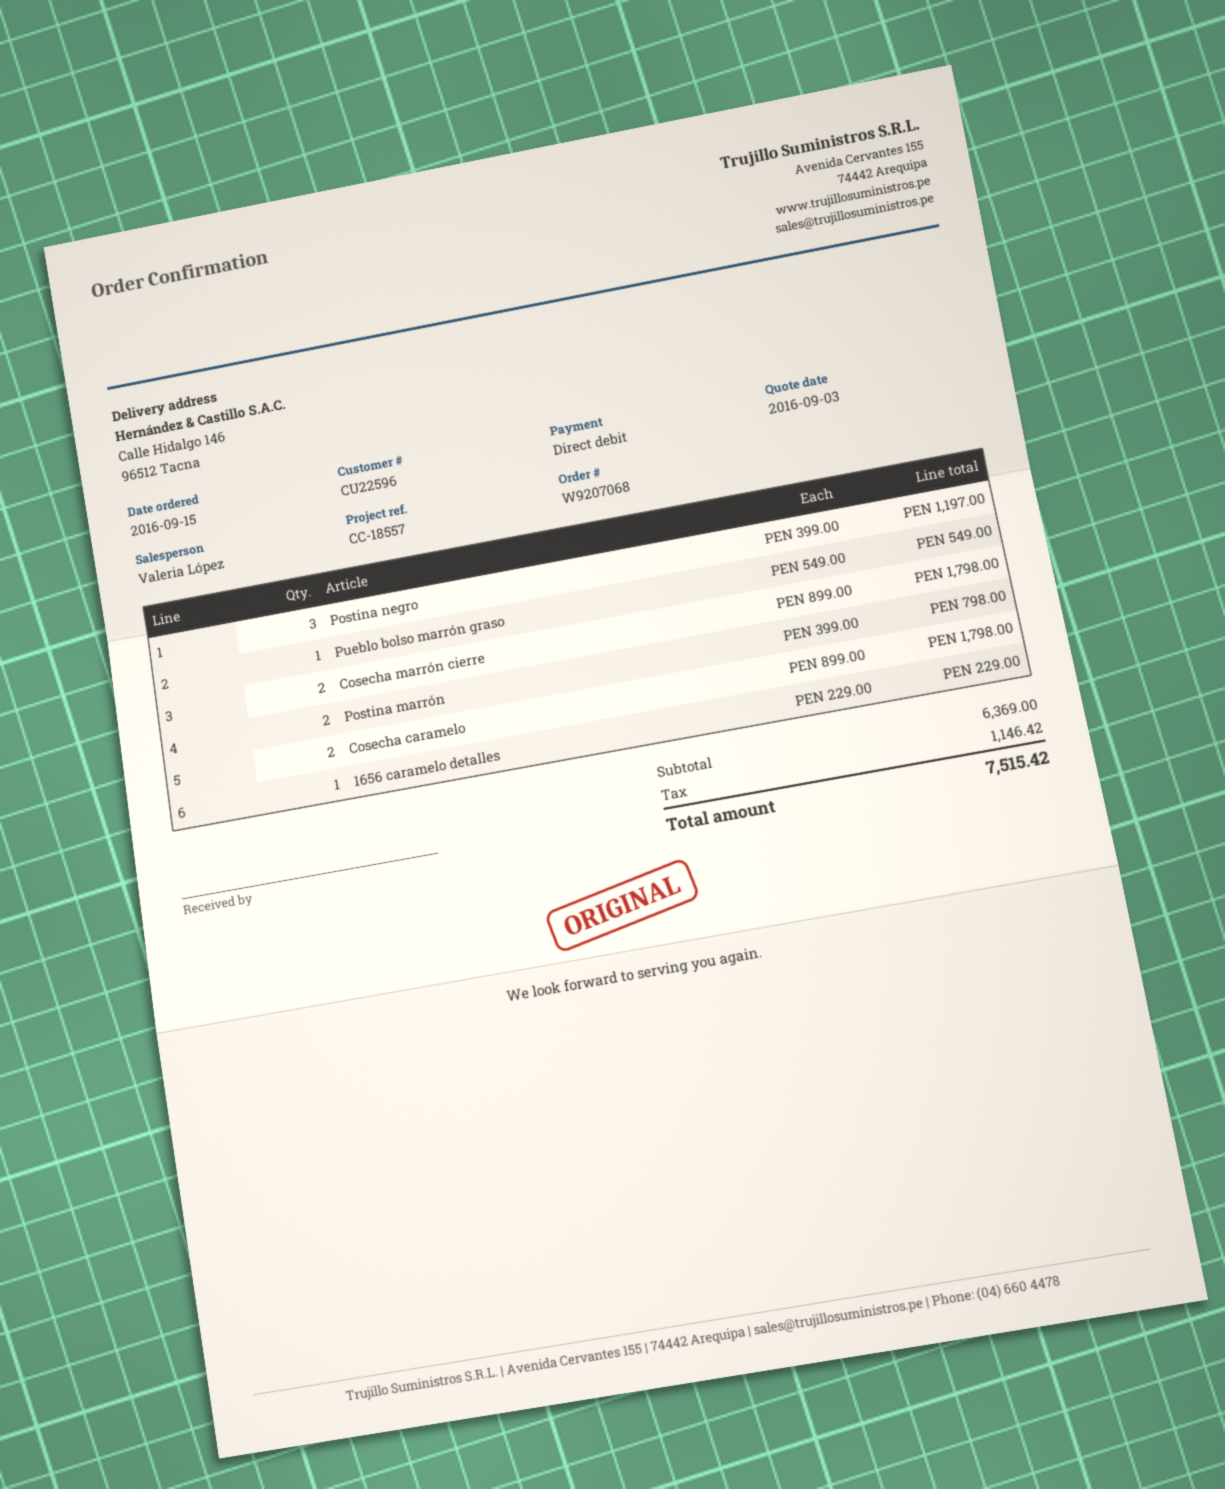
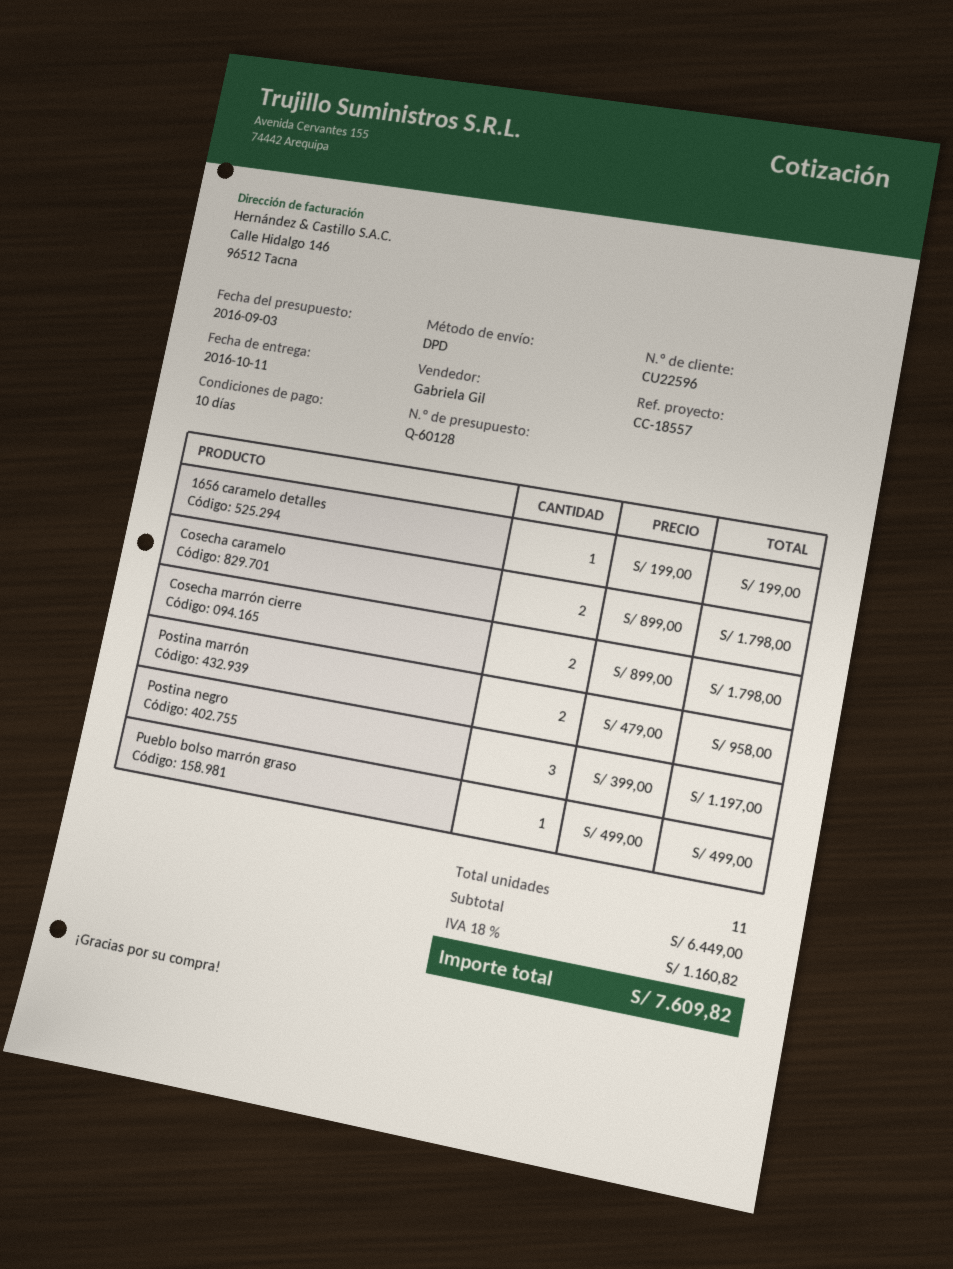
sales rep: Valeria López -> Gabriela Gil
Pueblo bolso marrón graso: 1 x 549.00 = 549.00 -> 1 x 499.00 = 499.00
Postina marrón: 2 x 399.00 = 798.00 -> 2 x 479.00 = 958.00
1656 caramelo detalles: 1 x 229.00 = 229.00 -> 1 x 199.00 = 199.00
subtotal: 6369.00 -> 6449.00
tax: 1146.42 -> 1160.82
total: 7515.42 -> 7609.82

